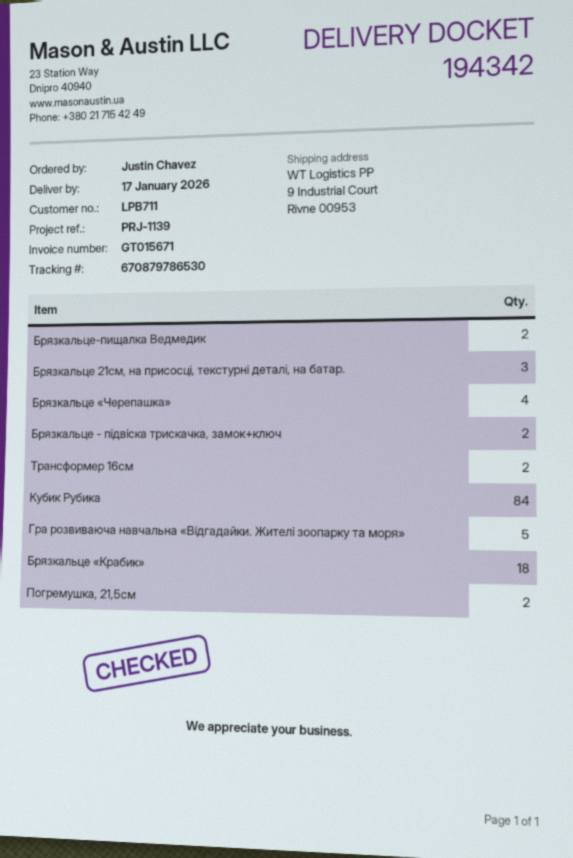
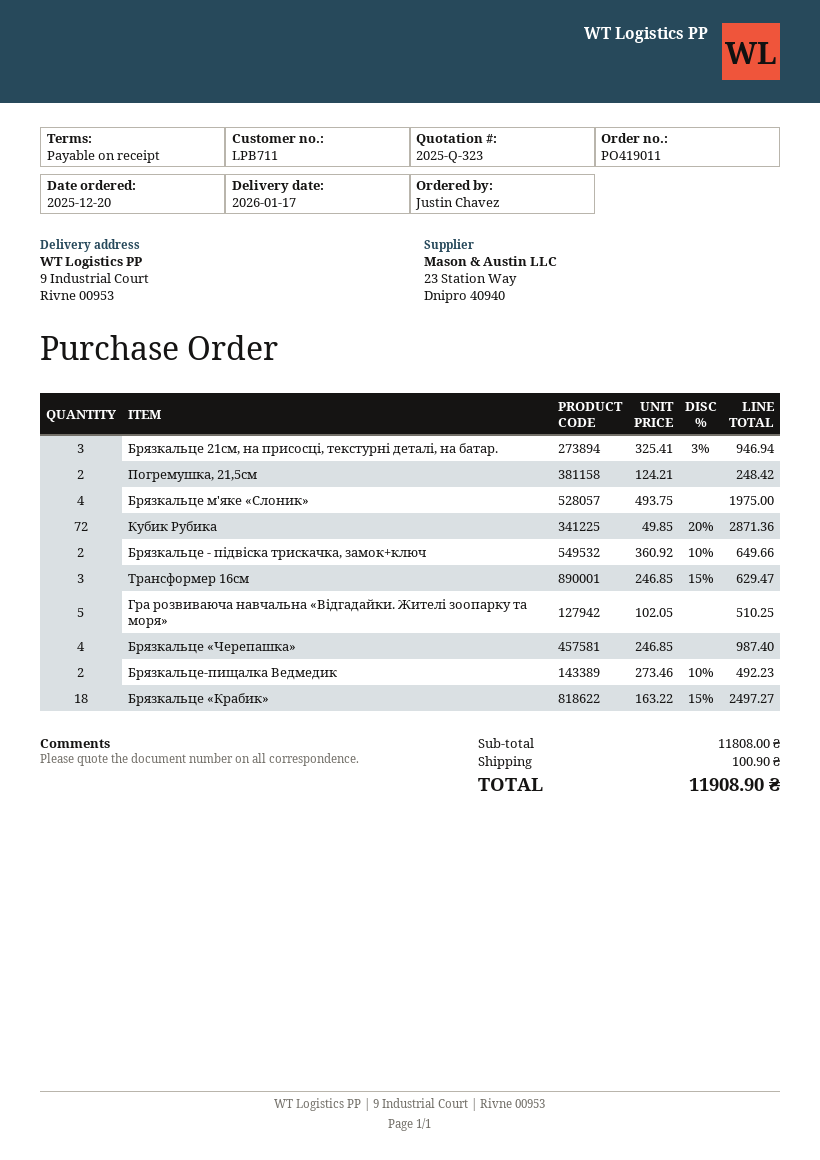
Трансформер 16см: 2 -> 3
Кубик Рубика: 84 -> 72
Брязкальце м'яке «Слоник»: none -> 4

